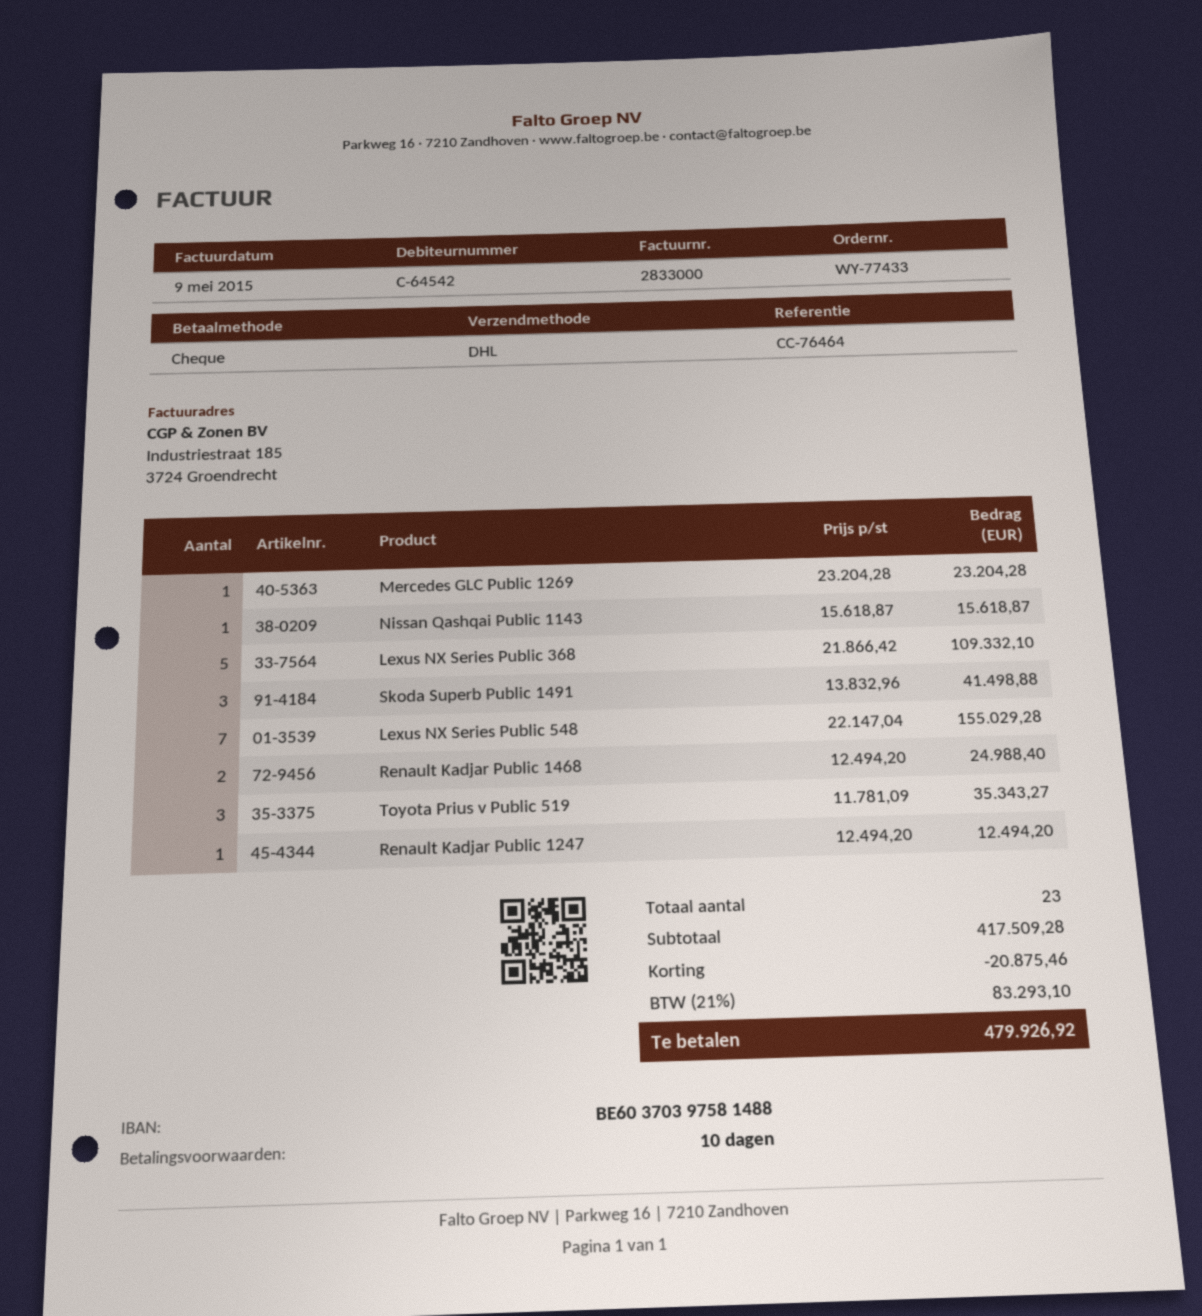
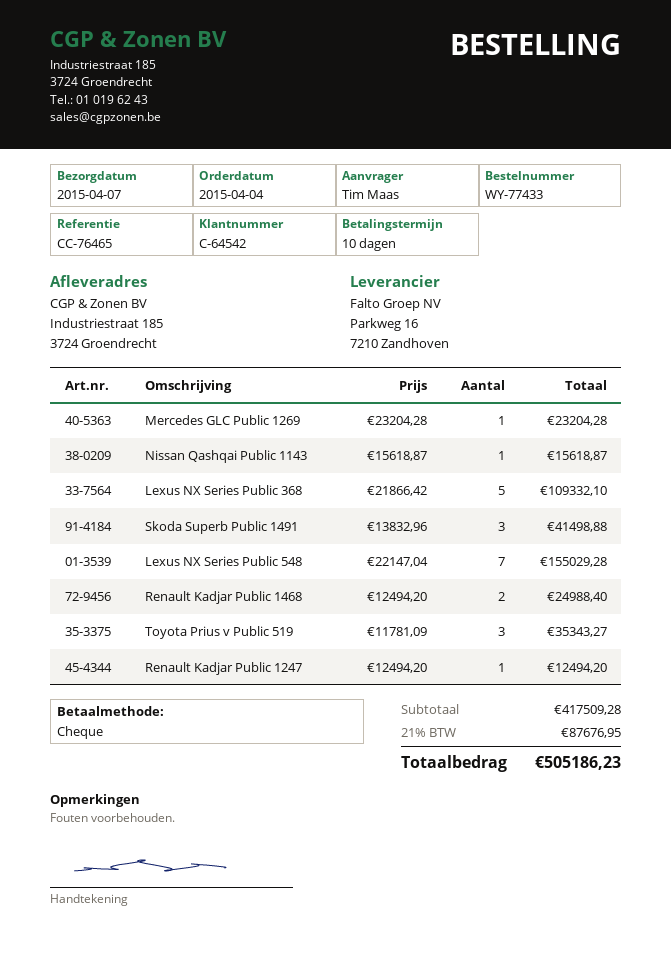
reference: CC-76464 -> CC-76465
discount: 20875.46 -> none
tax: 21% = 83293.10 -> 21% = 87676.95
total: 479926.92 -> 505186.23

